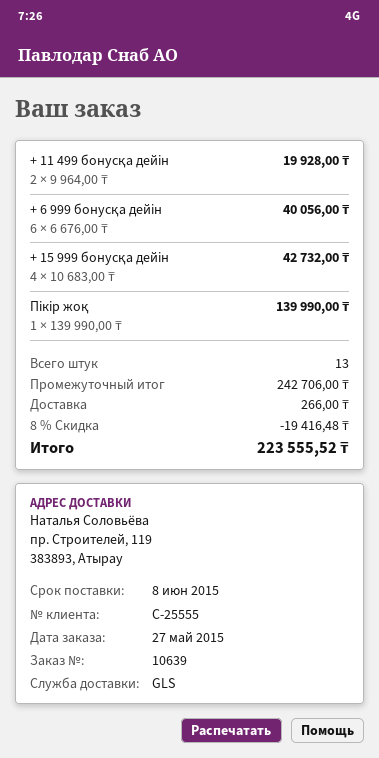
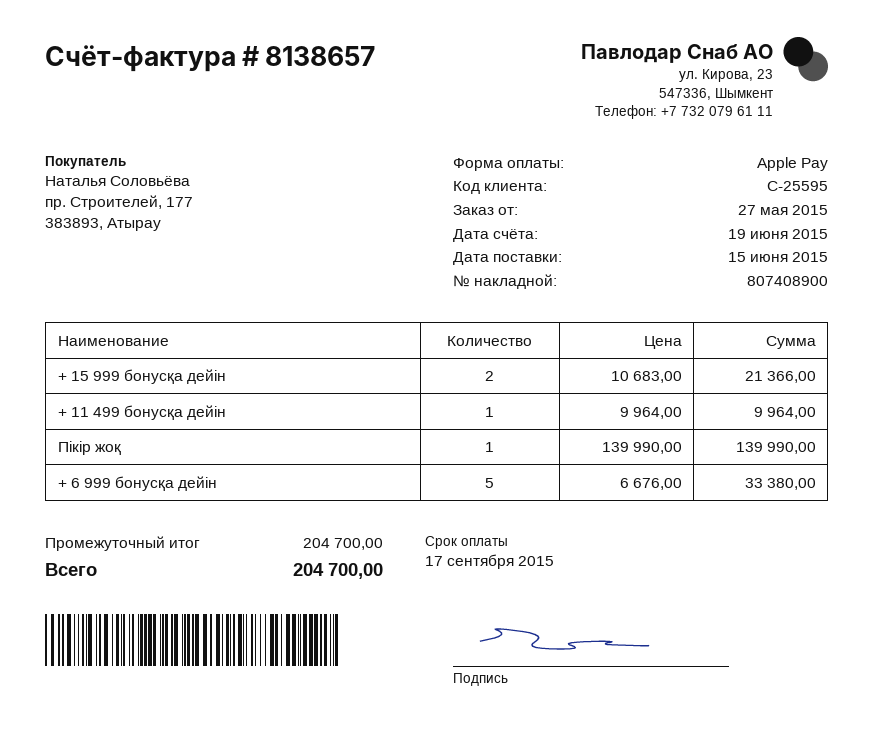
delivery date: 2015-06-08 -> 2015-06-15
customer number: C-25555 -> C-25595
+ 11 499 бонусқа дейін: 2 x 9964.00 = 19928.00 -> 1 x 9964.00 = 9964.00
+ 6 999 бонусқа дейін: 6 x 6676.00 = 40056.00 -> 5 x 6676.00 = 33380.00
+ 15 999 бонусқа дейін: 4 x 10683.00 = 42732.00 -> 2 x 10683.00 = 21366.00
subtotal: 242706.00 -> 204700.00
discount: 8% = 19416.48 -> none
shipping: 266.00 -> none
total: 223555.52 -> 204700.00

